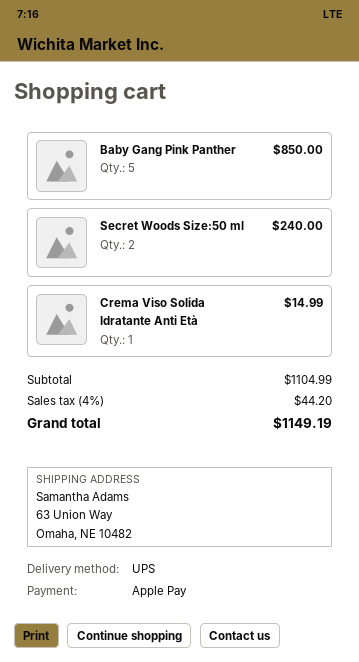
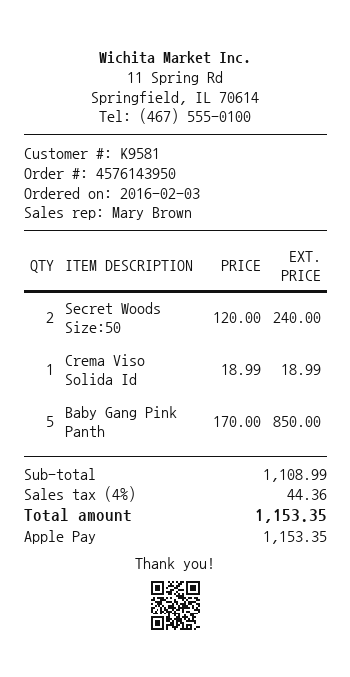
Crema Viso Solida Idratante Anti Età: 1 for 14.99 -> 1 for 18.99
subtotal: 1104.99 -> 1108.99
tax: 4% = 44.20 -> 4% = 44.36
total: 1149.19 -> 1153.35

